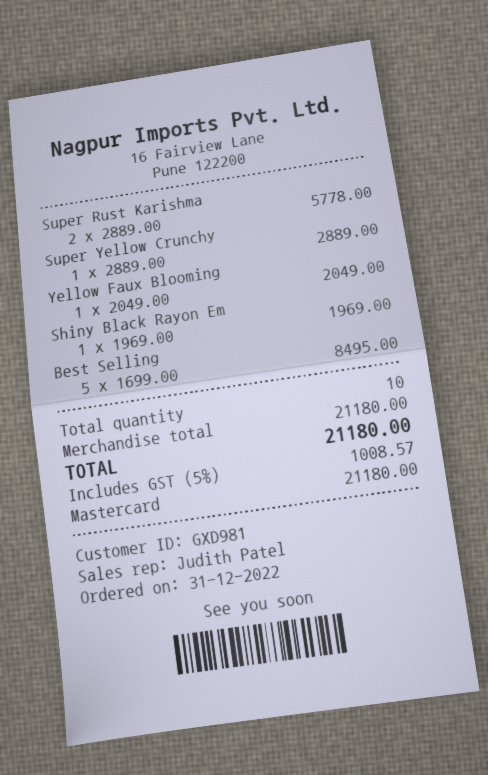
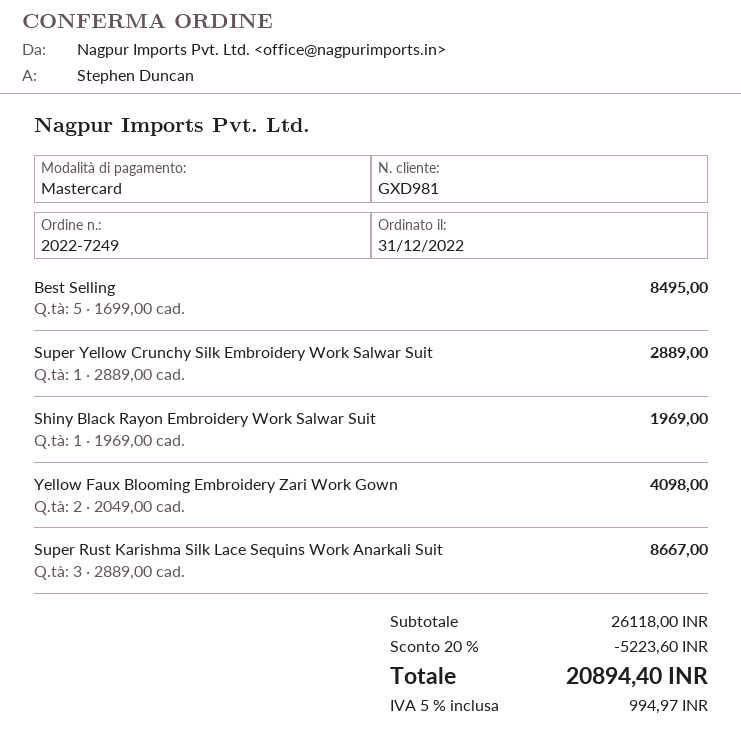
Super Rust Karishma: 2 x 2889.00 = 5778.00 -> 3 x 2889.00 = 8667.00
Yellow Faux Blooming: 1 x 2049.00 = 2049.00 -> 2 x 2049.00 = 4098.00
subtotal: 21180.00 -> 26118.00
discount: none -> 20% = 5223.60
tax: 5% = 1008.57 -> 5% = 994.97
total: 21180.00 -> 20894.40

